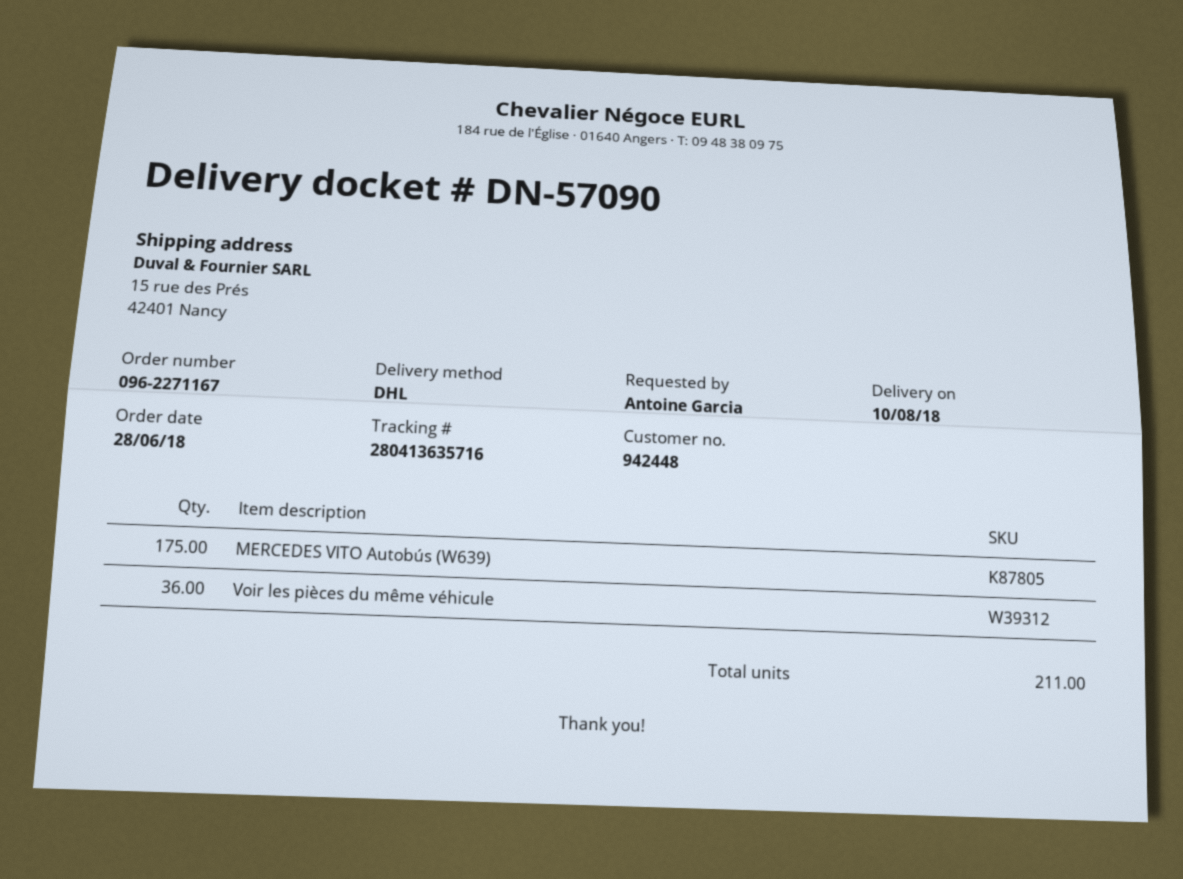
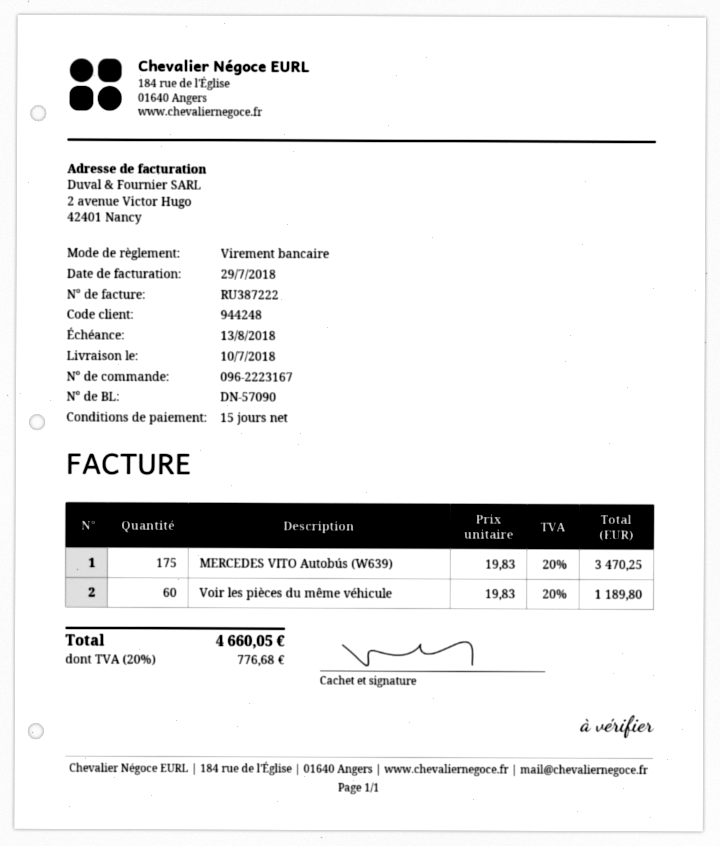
order number: 096-2271167 -> 096-2223167
delivery date: 2018-08-10 -> 2018-07-10
customer number: 942448 -> 944248
Voir les pièces du même véhicule: 36 -> 60

